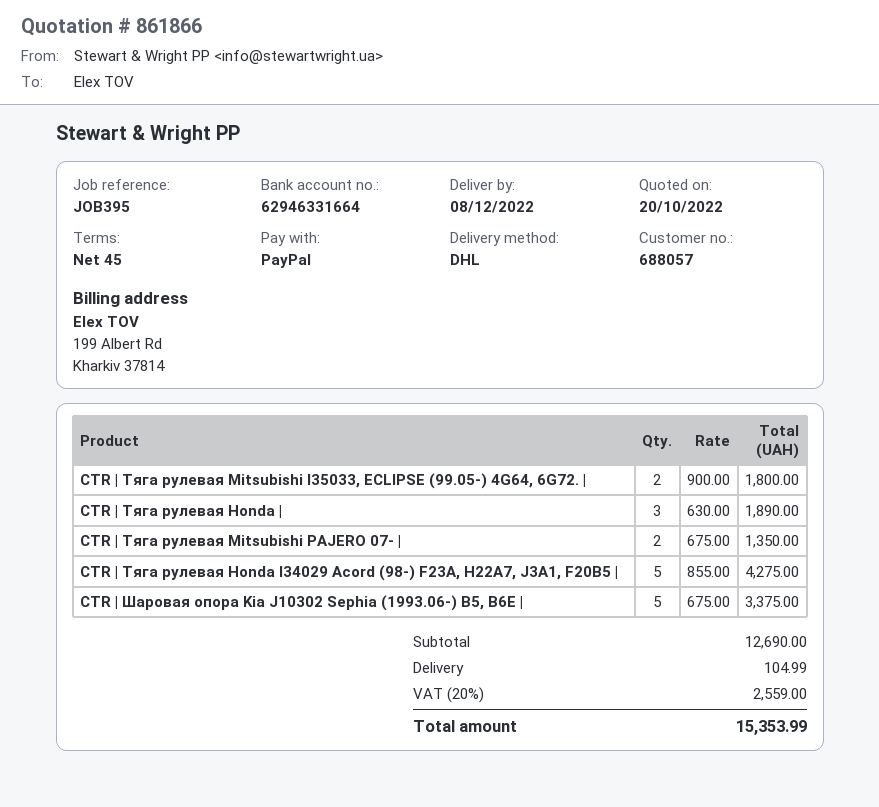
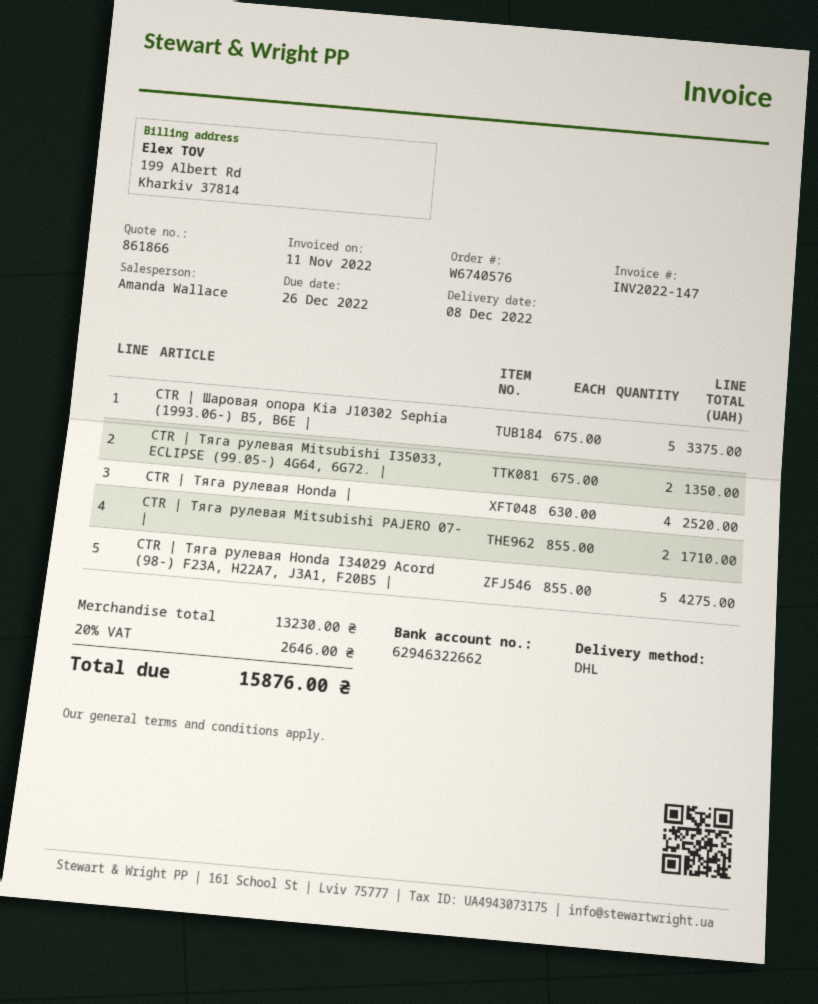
bank account: 62946331664 -> 62946322662
CTR | Тяга рулевая Mitsubishi I35033, ECLIPSE (99.05-) 4G64, 6G72. |: 2 x 900.00 = 1800.00 -> 2 x 675.00 = 1350.00
CTR | Тяга рулевая Honda |: 3 x 630.00 = 1890.00 -> 4 x 630.00 = 2520.00
CTR | Тяга рулевая Mitsubishi PAJERO 07- |: 2 x 675.00 = 1350.00 -> 2 x 855.00 = 1710.00
subtotal: 12690.00 -> 13230.00
shipping: 104.99 -> none
tax: 20% = 2559.00 -> 20% = 2646.00
total: 15353.99 -> 15876.00

